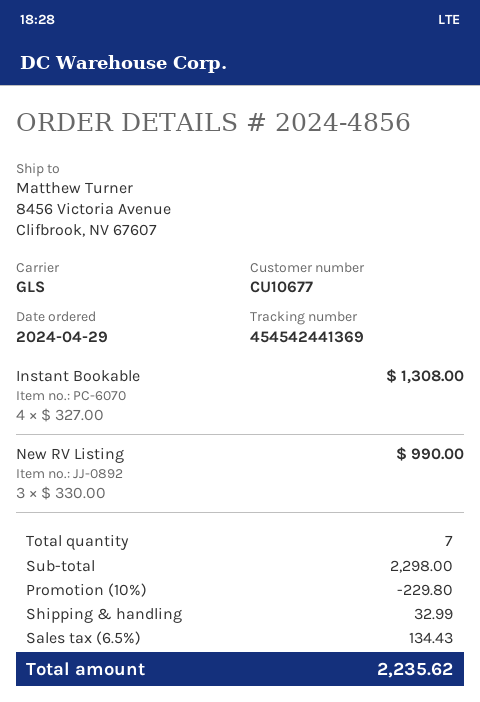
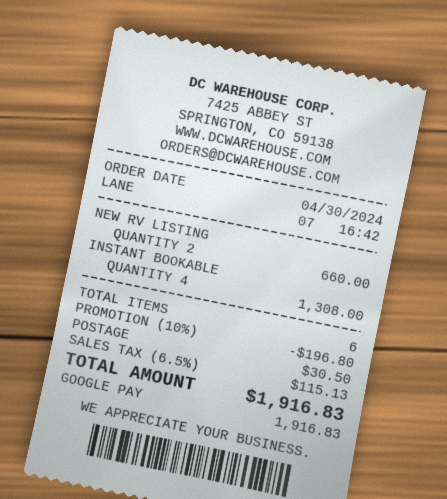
order date: 2024-04-29 -> 2024-04-30
New RV Listing: 3 for 990.00 -> 2 for 660.00
total quantity: 7 -> 6
discount: 10% = 229.80 -> 10% = 196.80
shipping: 32.99 -> 30.50
tax: 6.5% = 134.43 -> 6.5% = 115.13
total: 2235.62 -> 1916.83

